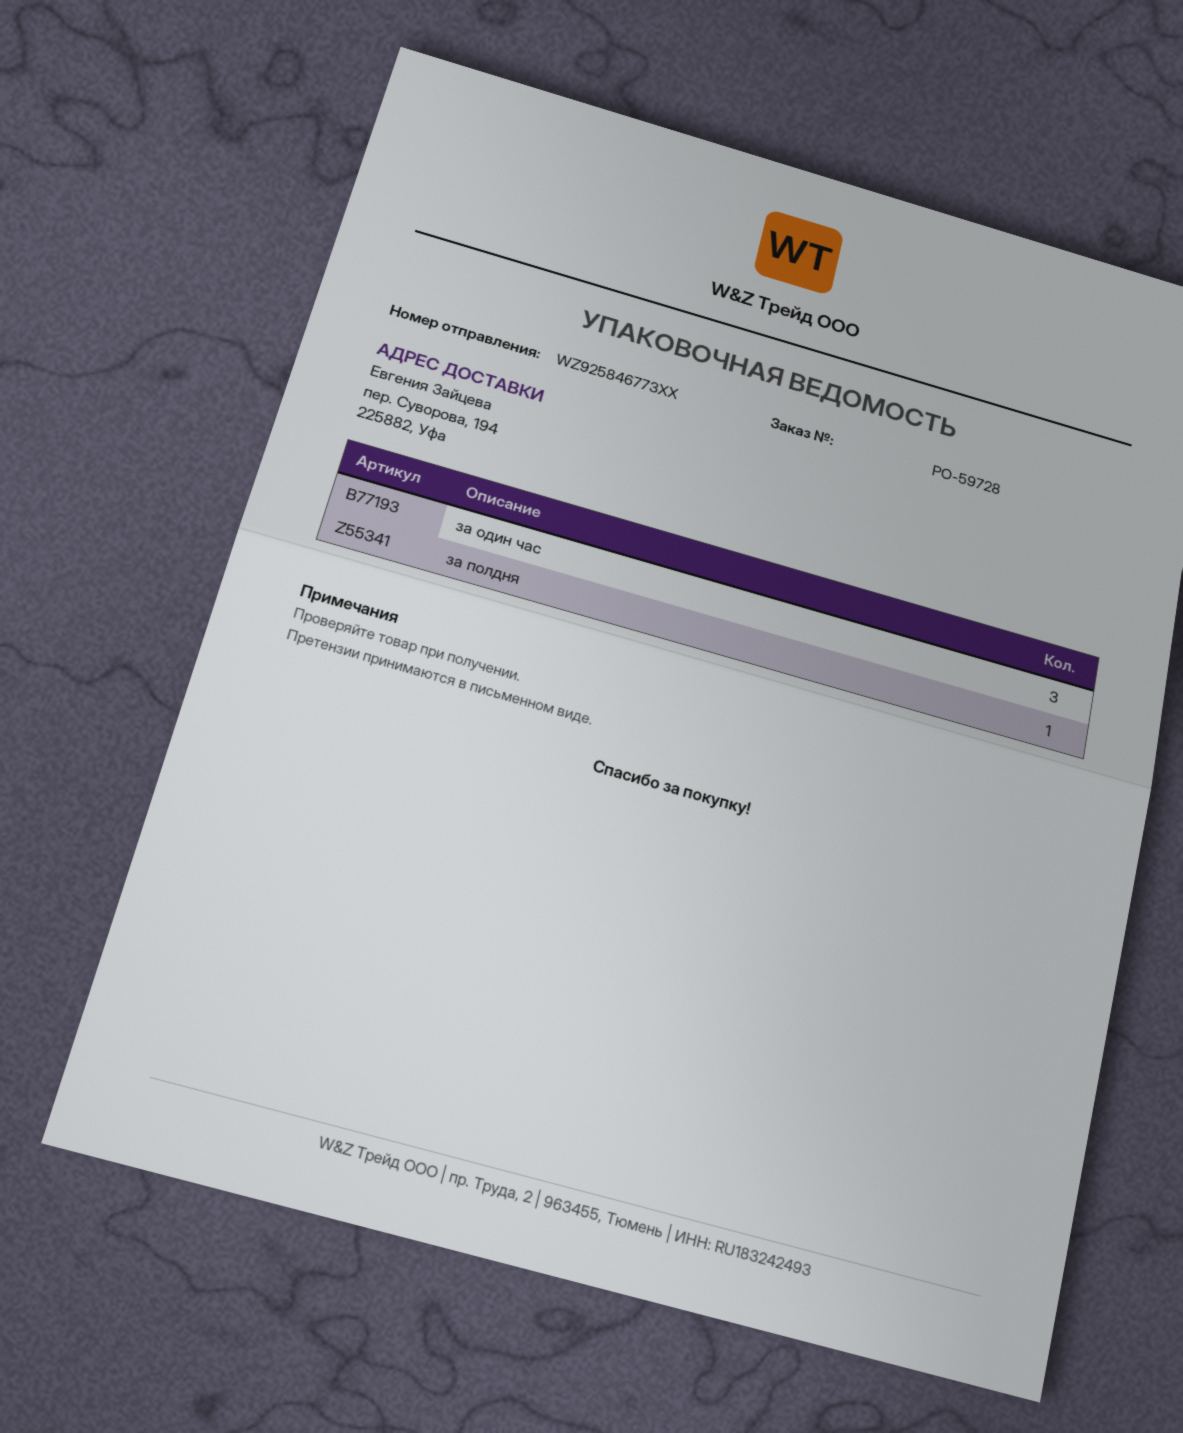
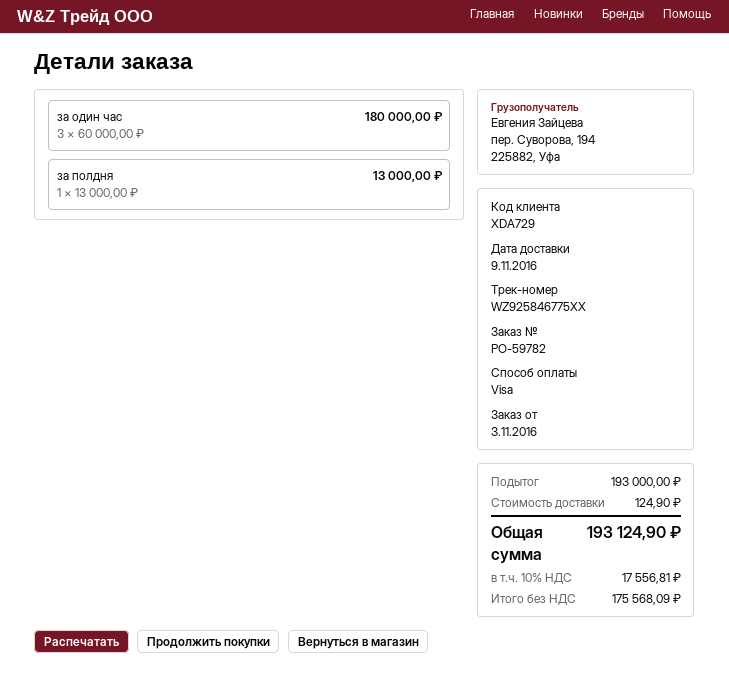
order number: PO-59728 -> PO-59782
tracking number: WZ925846773XX -> WZ925846775XX

